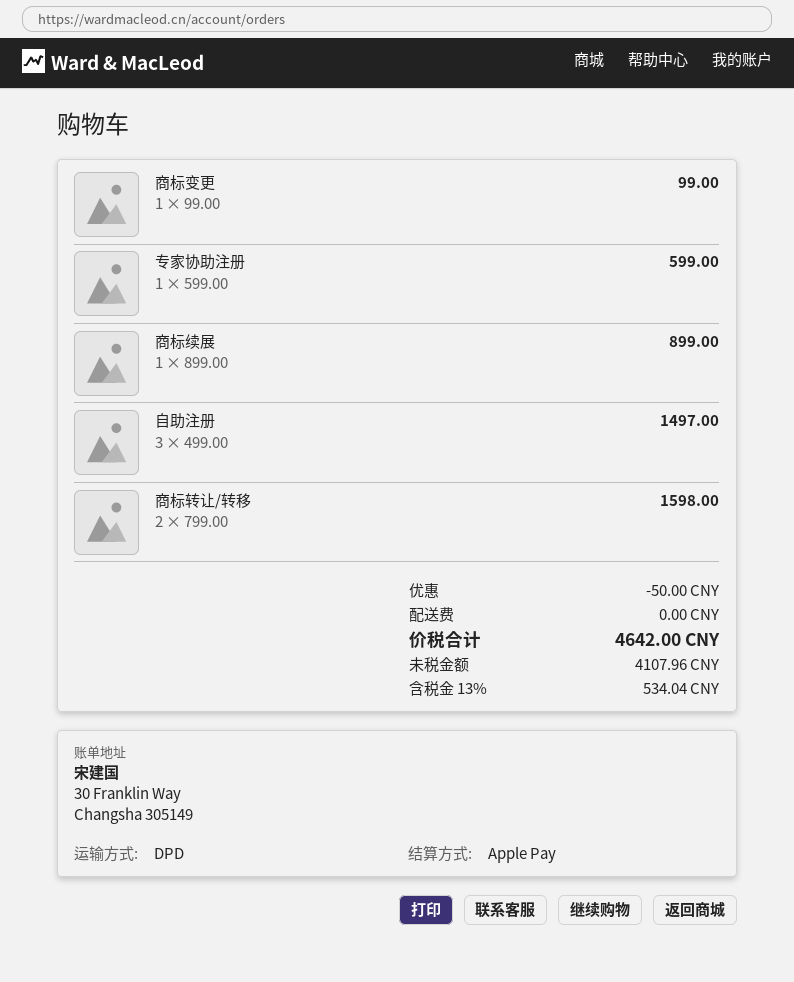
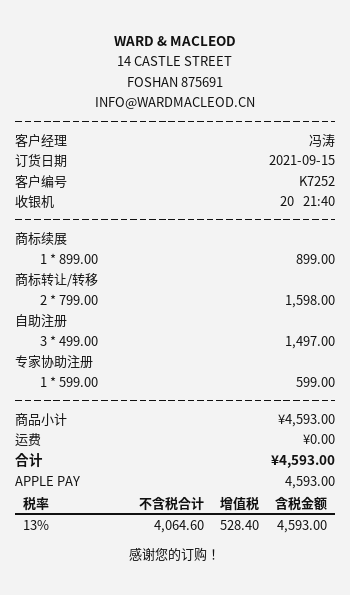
商标变更: 1 x 99.00 = 99.00 -> none
discount: 50.00 -> none
net: 4107.96 -> 4064.60
tax: 13% = 534.04 -> 13% = 528.40
total: 4642.00 -> 4593.00

